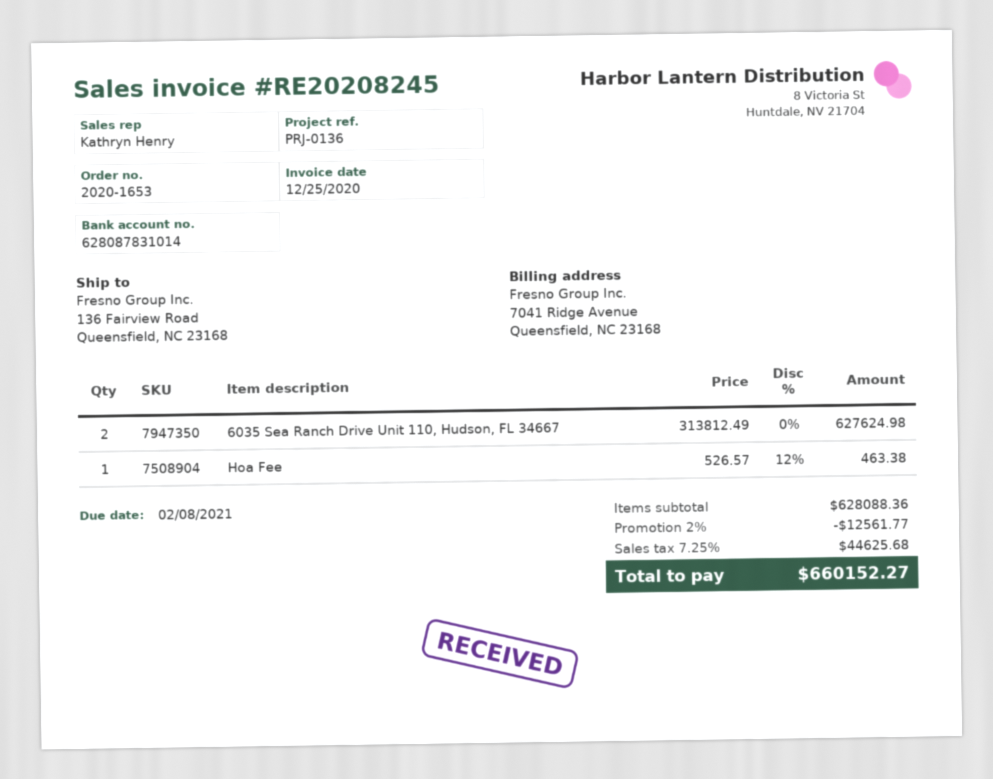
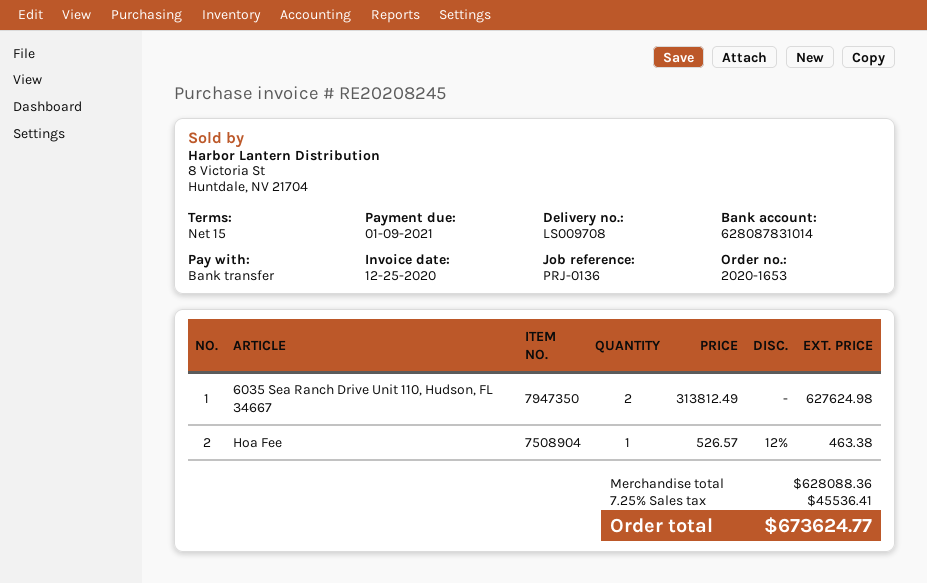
due date: 2021-02-08 -> 2021-01-09
discount: 2% = 12561.77 -> none
tax: 7.25% = 44625.68 -> 7.25% = 45536.41
total: 660152.27 -> 673624.77

